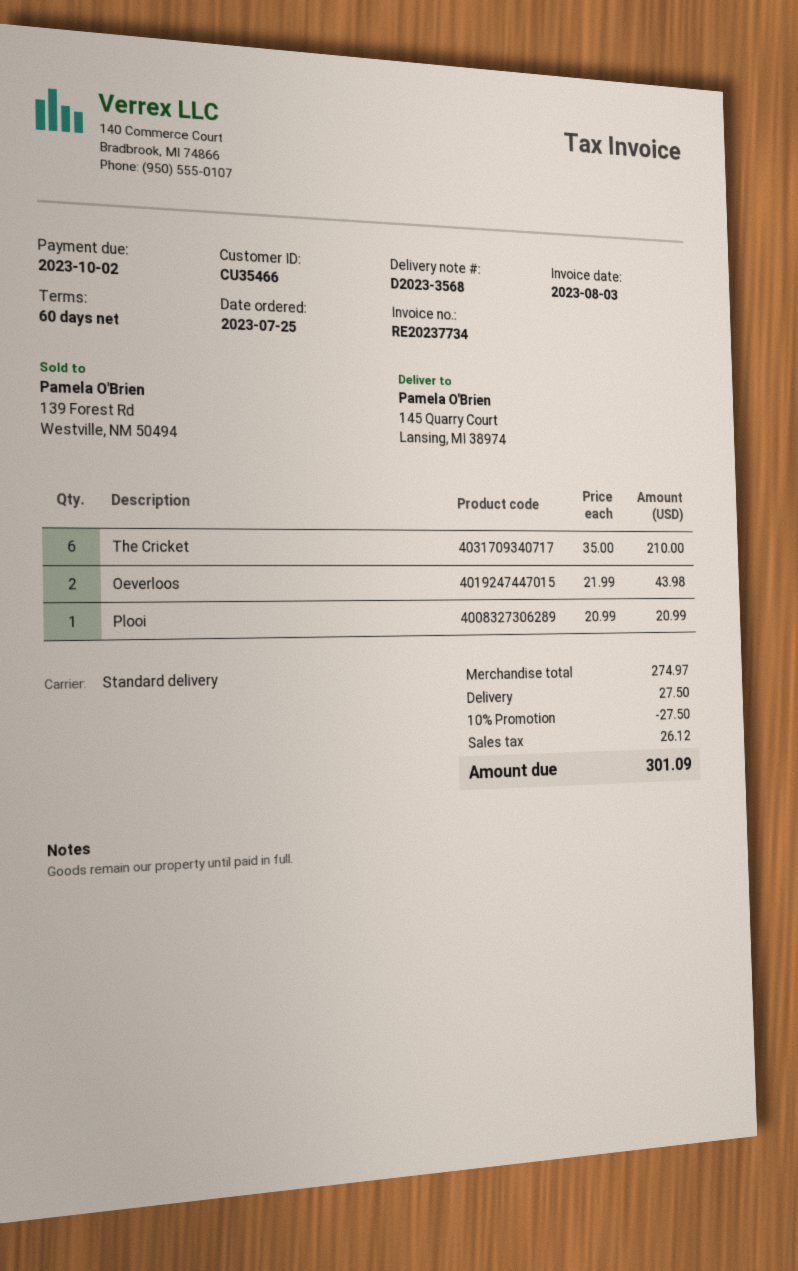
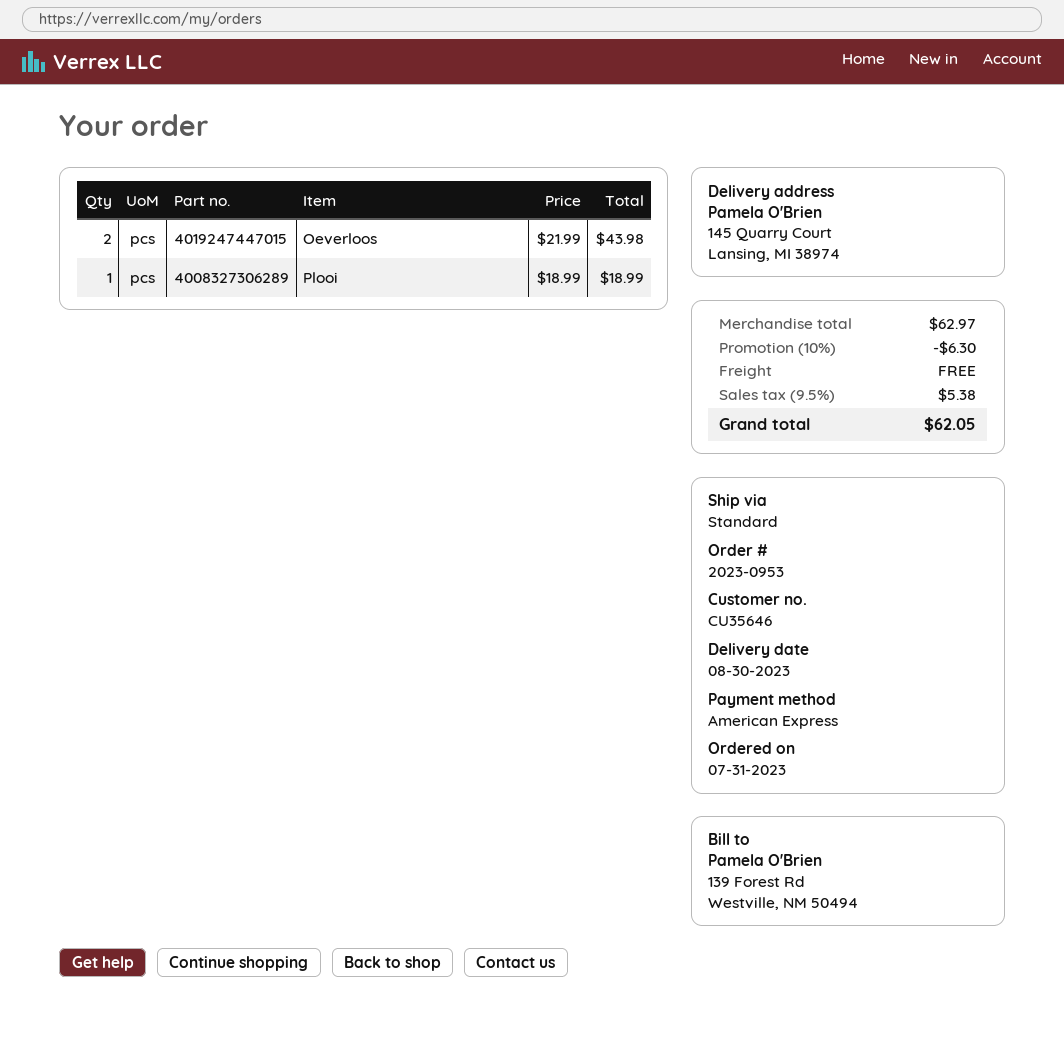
order date: 2023-07-25 -> 2023-07-31
customer number: CU35466 -> CU35646
The Cricket: 6 x 35.00 = 210.00 -> none
Plooi: 1 x 20.99 = 20.99 -> 1 x 18.99 = 18.99
subtotal: 274.97 -> 62.97
discount: 10% = 27.50 -> 10% = 6.30
shipping: 27.50 -> 0.00
tax: 26.12 -> 5.38
total: 301.09 -> 62.05

